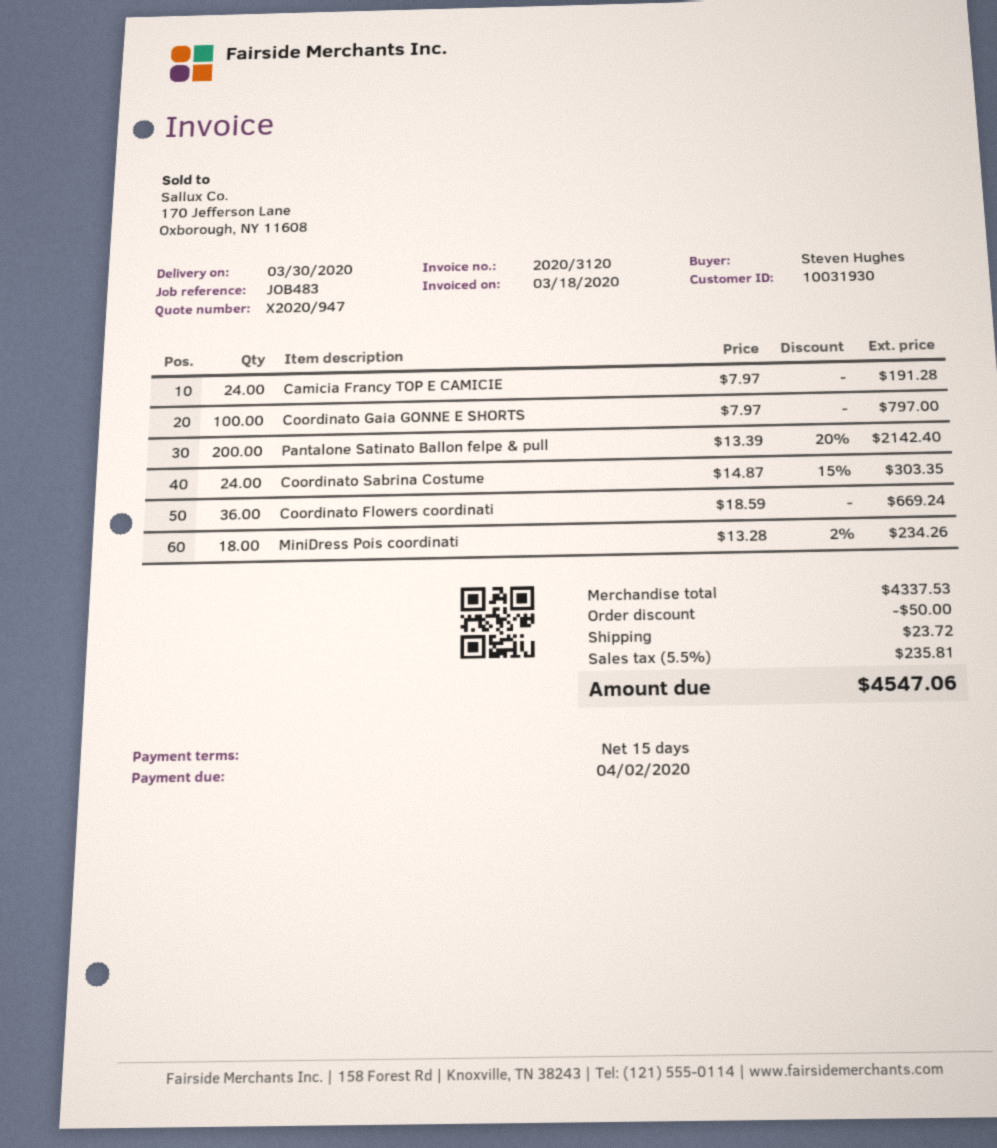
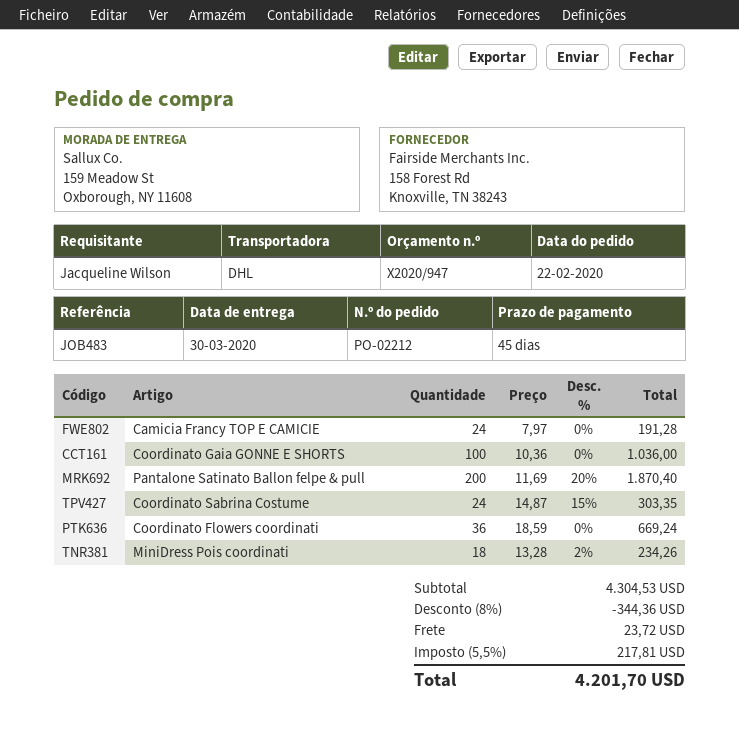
payment terms: 15 days -> 45 days
ordered by: Steven Hughes -> Jacqueline Wilson
Coordinato Gaia GONNE E SHORTS: 100 x 7.97 = 797.00 -> 100 x 10.36 = 1036.00
Pantalone Satinato Ballon felpe & pull: 200 x 13.39 - 20% = 2142.40 -> 200 x 11.69 - 20% = 1870.40
subtotal: 4337.53 -> 4304.53
discount: 50.00 -> 344.36
tax: 5.5% = 235.81 -> 5.5% = 217.81
total: 4547.06 -> 4201.70

